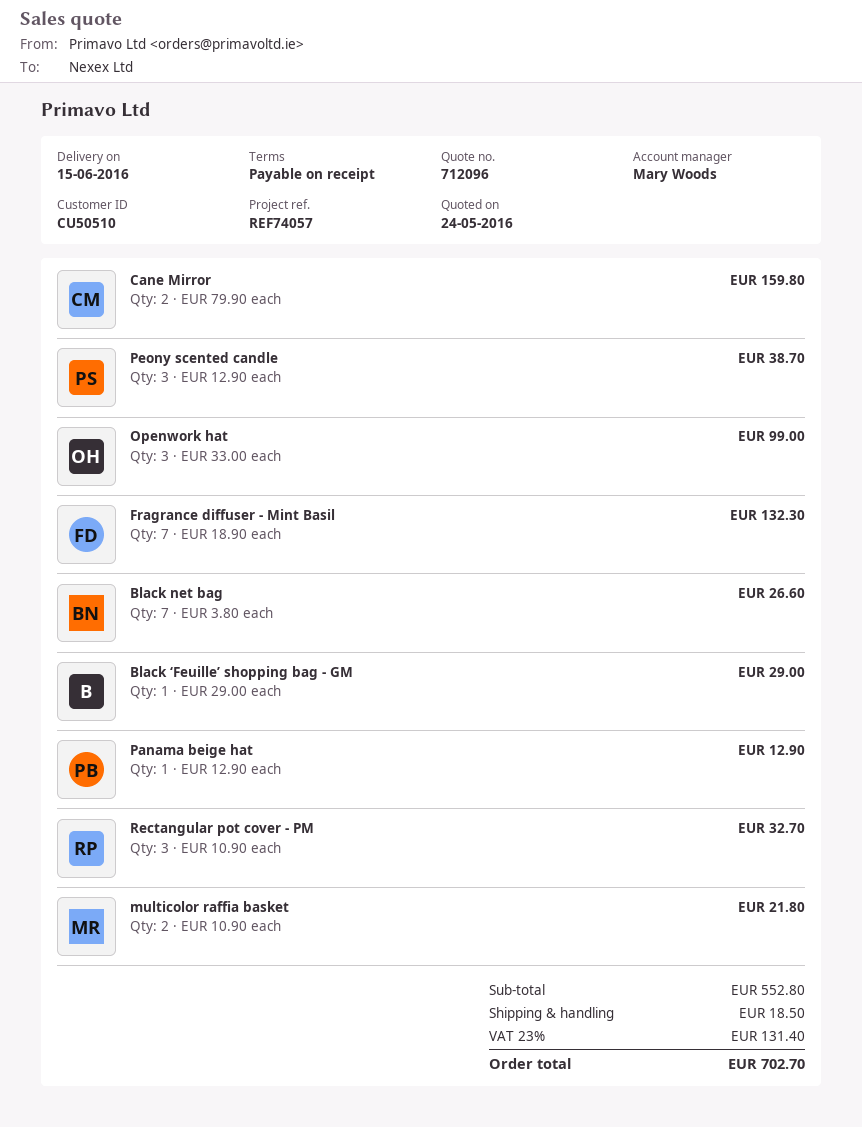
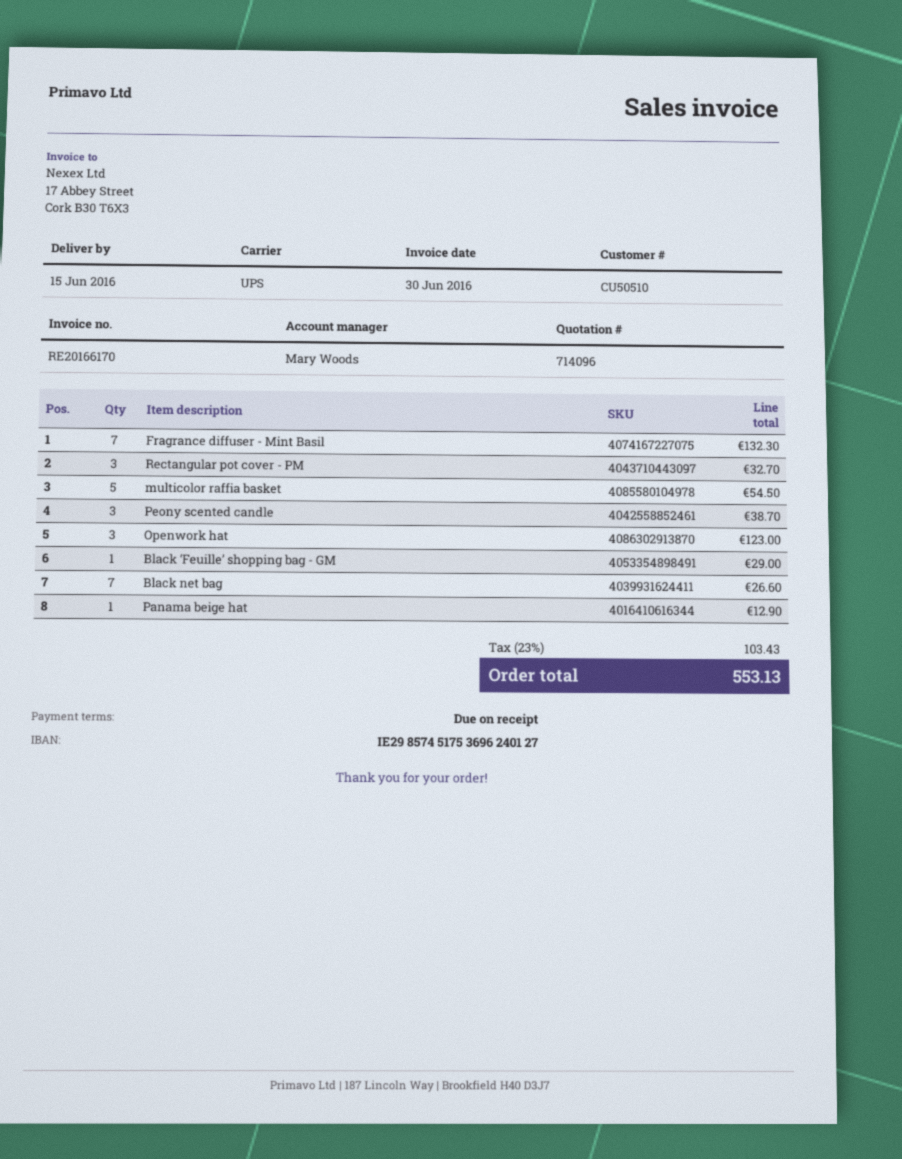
quote number: 712096 -> 714096
Cane Mirror: 2 for 159.80 -> none
Openwork hat: 3 for 99.00 -> 3 for 123.00
multicolor raffia basket: 2 for 21.80 -> 5 for 54.50
shipping: 18.50 -> none
tax: 23% = 131.40 -> 23% = 103.43
total: 702.70 -> 553.13

